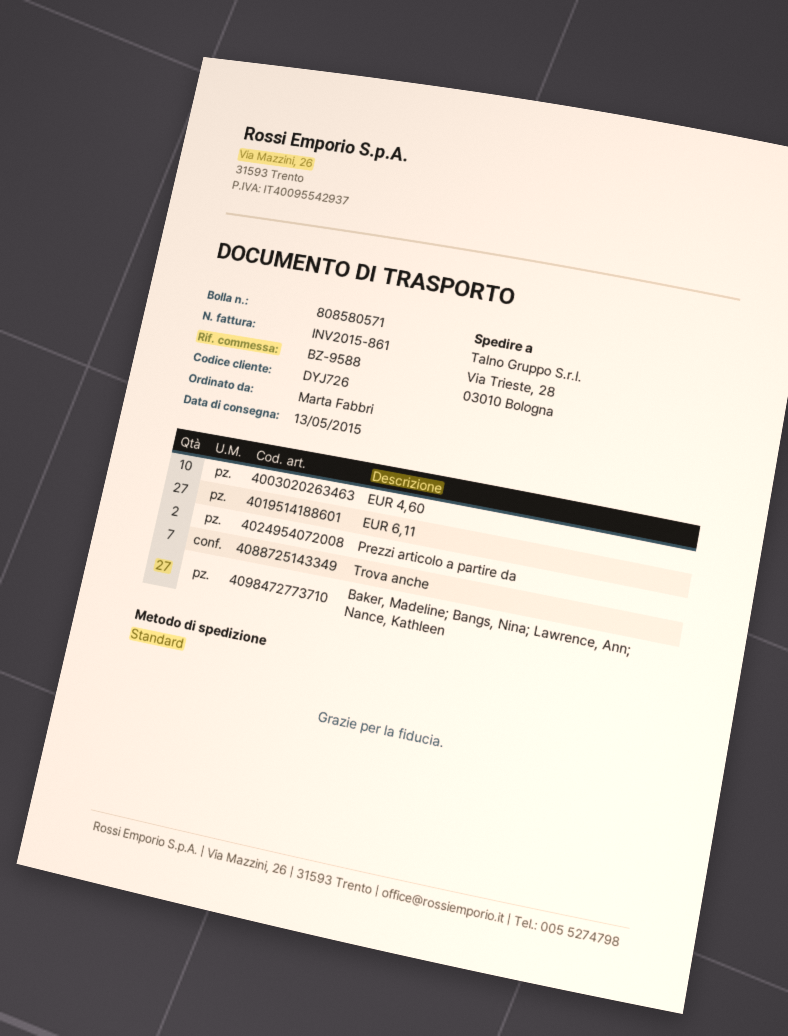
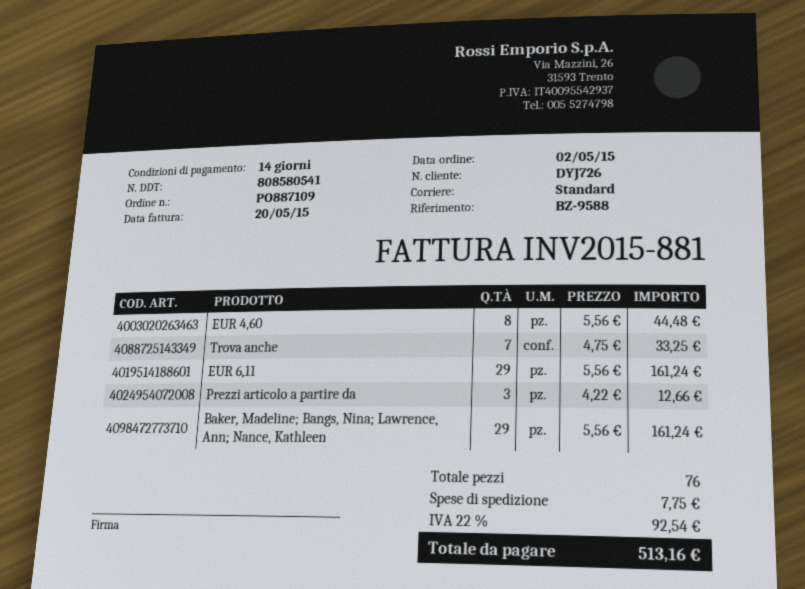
delivery note number: 808580571 -> 808580541
invoice number: INV2015-861 -> INV2015-881
EUR 4,60: 10 -> 8
EUR 6,11: 27 -> 29
Prezzi articolo a partire da: 2 -> 3
Baker, Madeline; Bangs, Nina; Lawrence, Ann; Nance, Kathleen: 27 -> 29

